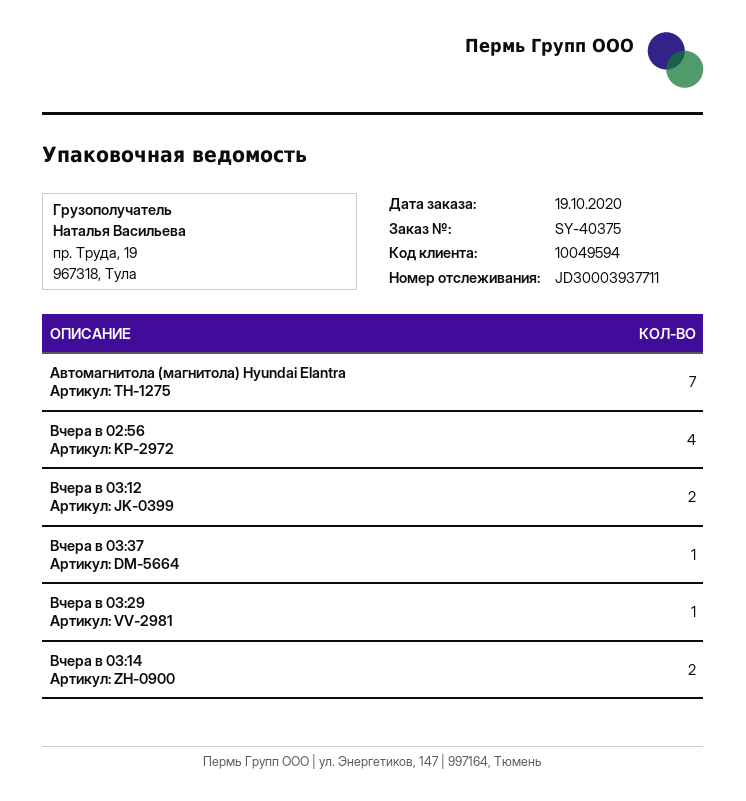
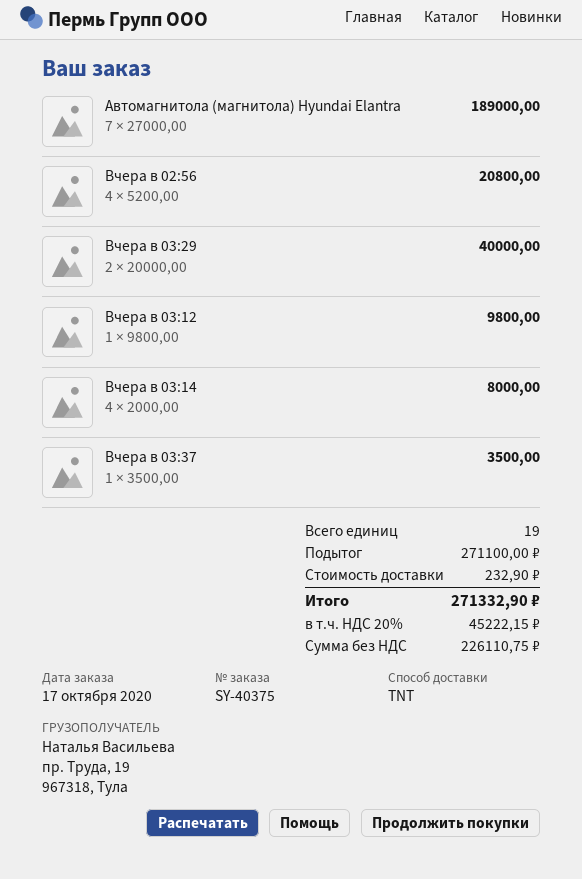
order date: 2020-10-19 -> 2020-10-17
Вчера в 03:12: 2 -> 1
Вчера в 03:29: 1 -> 2
Вчера в 03:14: 2 -> 4

